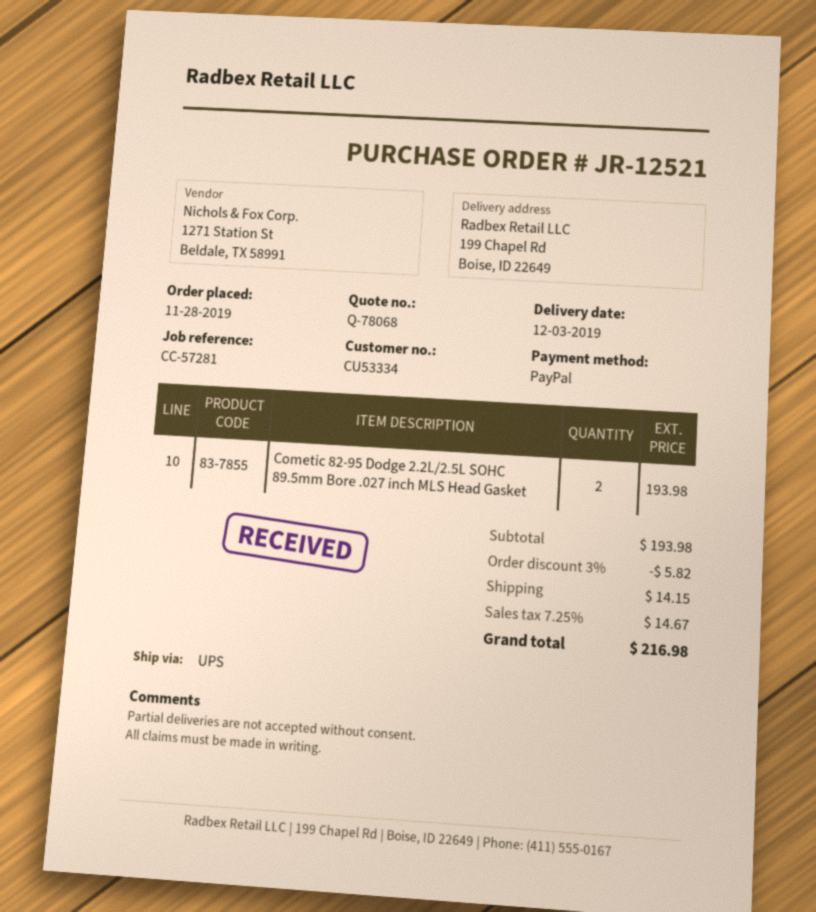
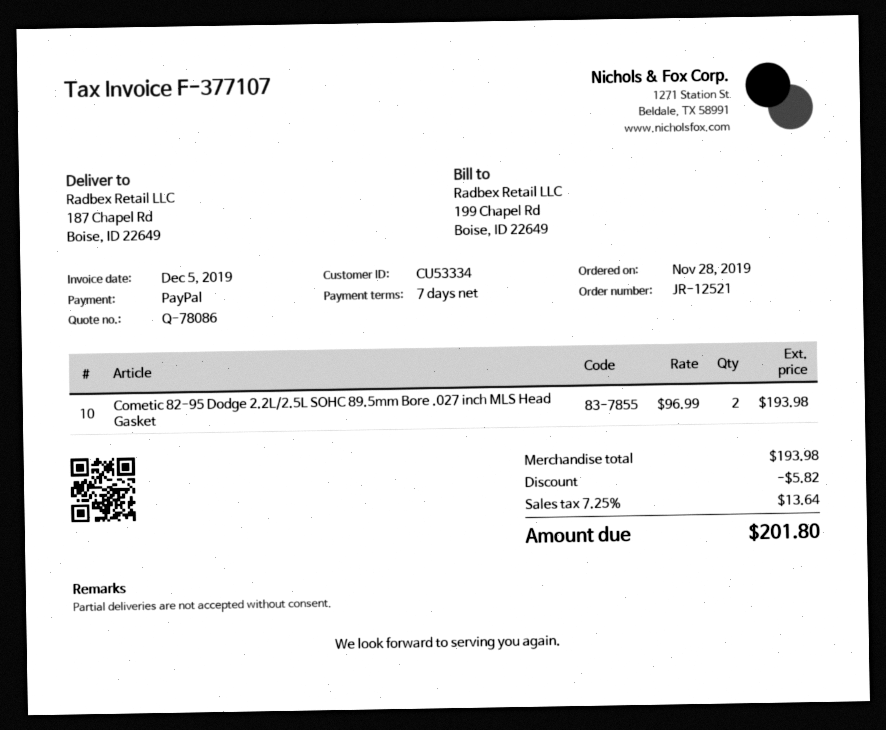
quote number: Q-78068 -> Q-78086
ship to: 199 Chapel Rd, Boise, ID 22649 -> 187 Chapel Rd, Boise, ID 22649
shipping: 14.15 -> none
tax: 7.25% = 14.67 -> 7.25% = 13.64
total: 216.98 -> 201.80

